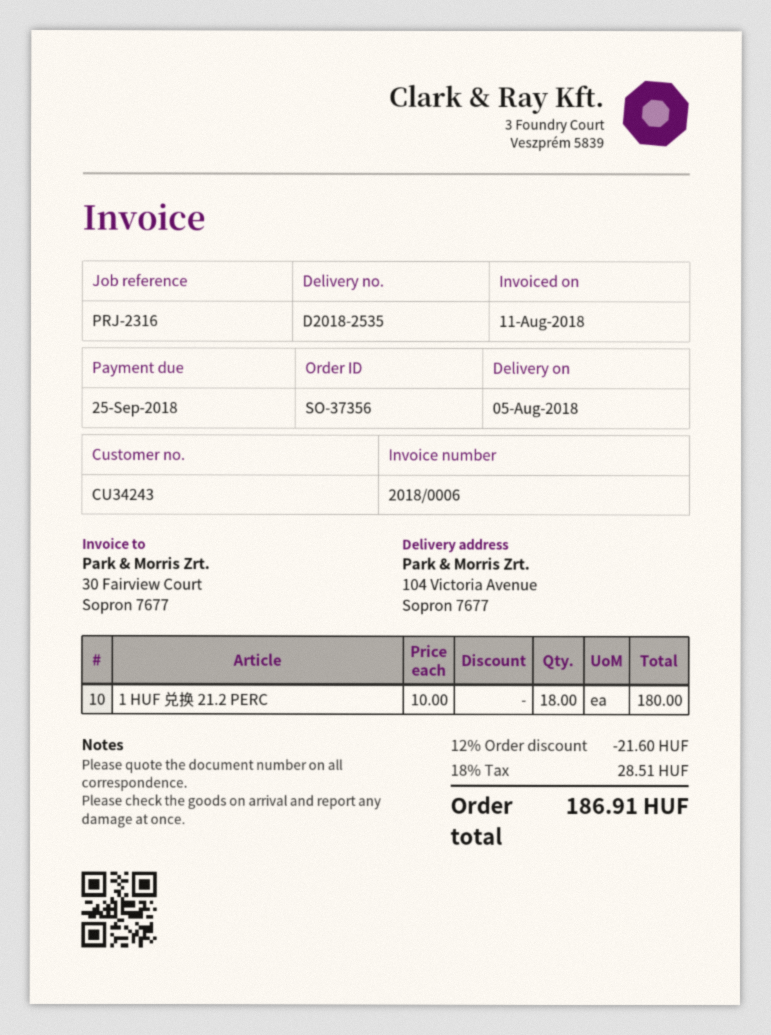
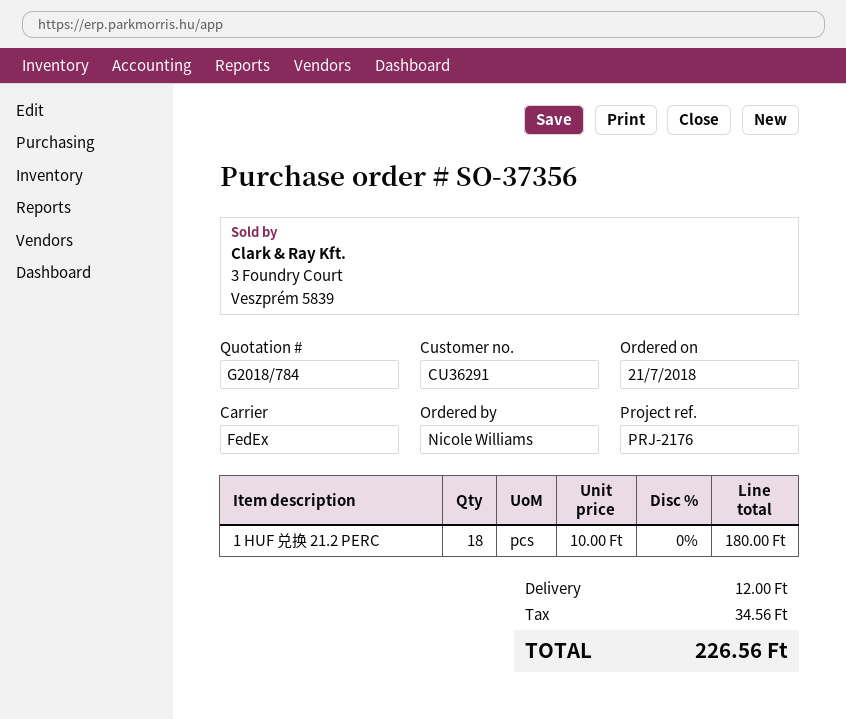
customer number: CU34243 -> CU36291
reference: PRJ-2316 -> PRJ-2176
discount: 12% = 21.60 -> none
shipping: none -> 12.00
tax: 28.51 -> 34.56
total: 186.91 -> 226.56

